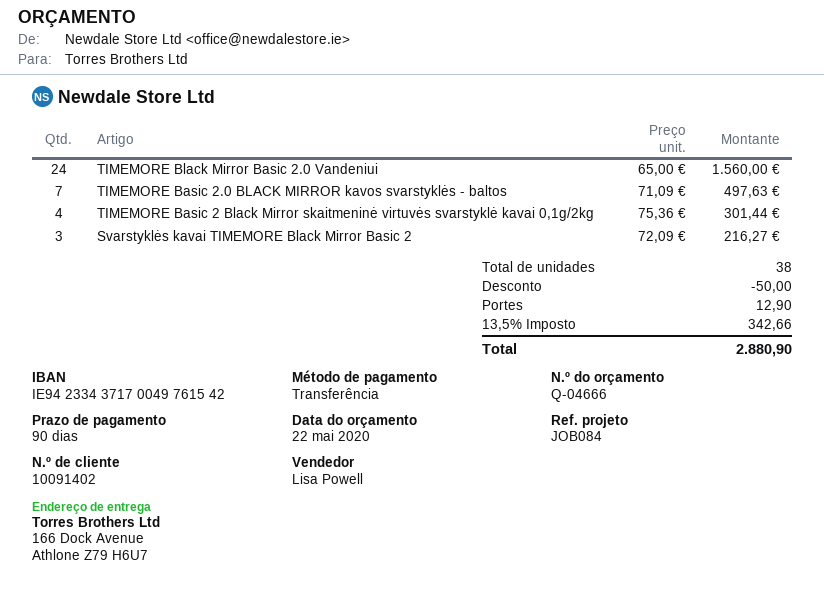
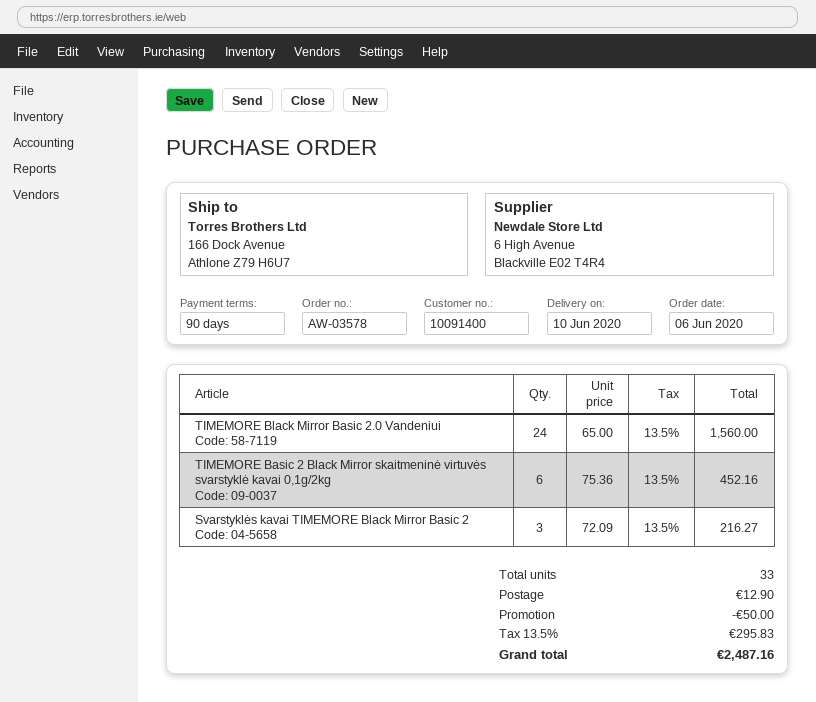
customer number: 10091402 -> 10091400
TIMEMORE Basic 2.0 BLACK MIRROR kavos svarstyklės - baltos: 7 x 71.09 = 497.63 -> none
TIMEMORE Basic 2 Black Mirror skaitmeninė virtuvės svarstyklė kavai 0,1g/2kg: 4 x 75.36 = 301.44 -> 6 x 75.36 = 452.16
total quantity: 38 -> 33
tax: 13.5% = 342.66 -> 13.5% = 295.83
total: 2880.90 -> 2487.16

